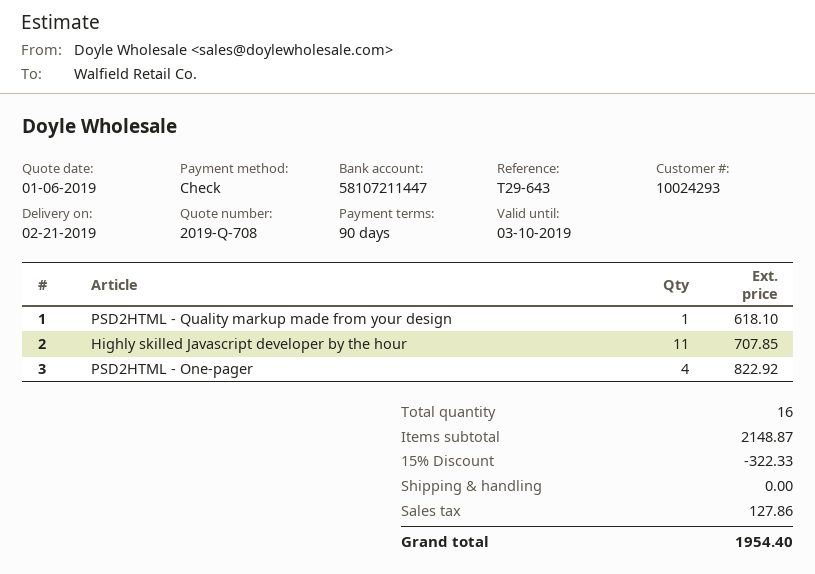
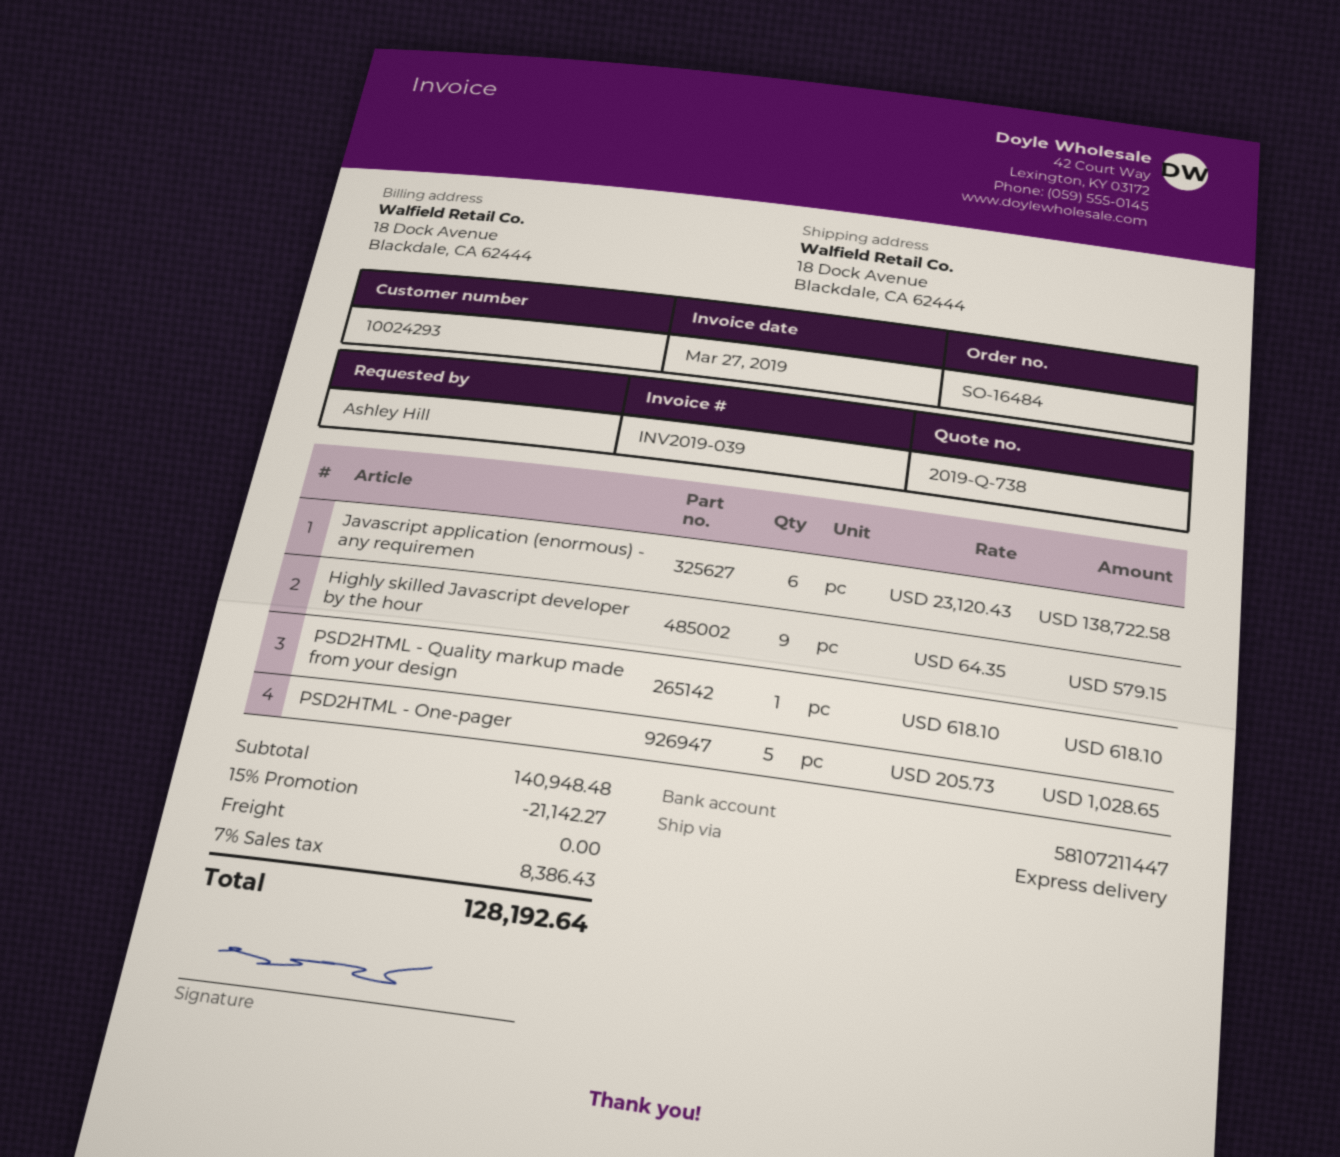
quote number: 2019-Q-708 -> 2019-Q-738
Highly skilled Javascript developer by the hour: 11 for 707.85 -> 9 for 579.15
PSD2HTML - One-pager: 4 for 822.92 -> 5 for 1028.65
Javascript application (enormous) - any requiremen: none -> 6 for 138722.58
subtotal: 2148.87 -> 140948.48
discount: 15% = 322.33 -> 15% = 21142.27
tax: 127.86 -> 8386.43
total: 1954.40 -> 128192.64

